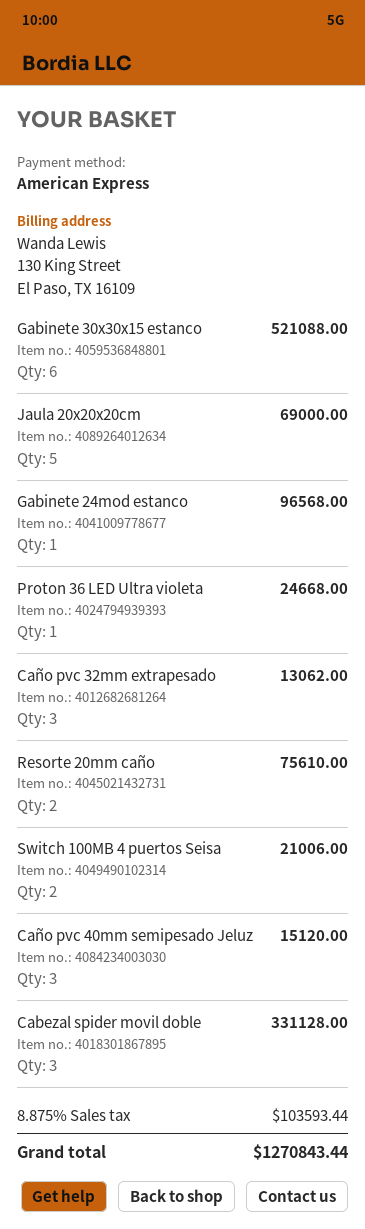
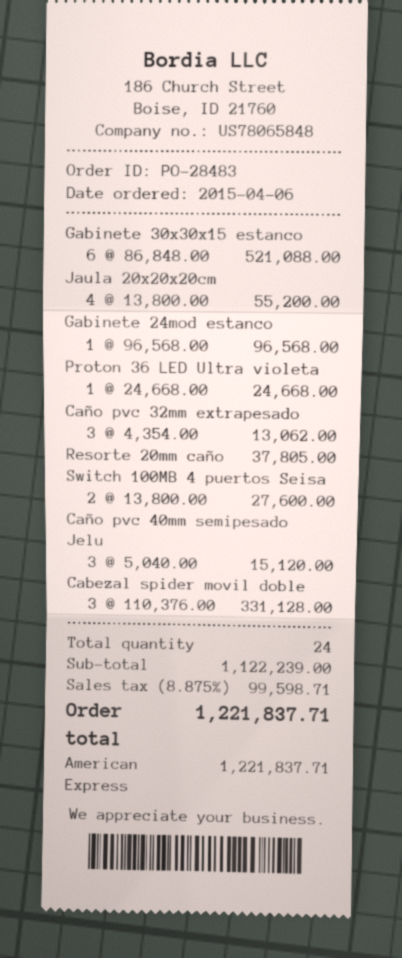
Jaula 20x20x20cm: 5 for 69000.00 -> 4 for 55200.00
Resorte 20mm caño: 2 for 75610.00 -> 1 for 37805.00
Switch 100MB 4 puertos Seisa: 2 for 21006.00 -> 2 for 27600.00
tax: 8.875% = 103593.44 -> 8.875% = 99598.71
total: 1270843.44 -> 1221837.71

